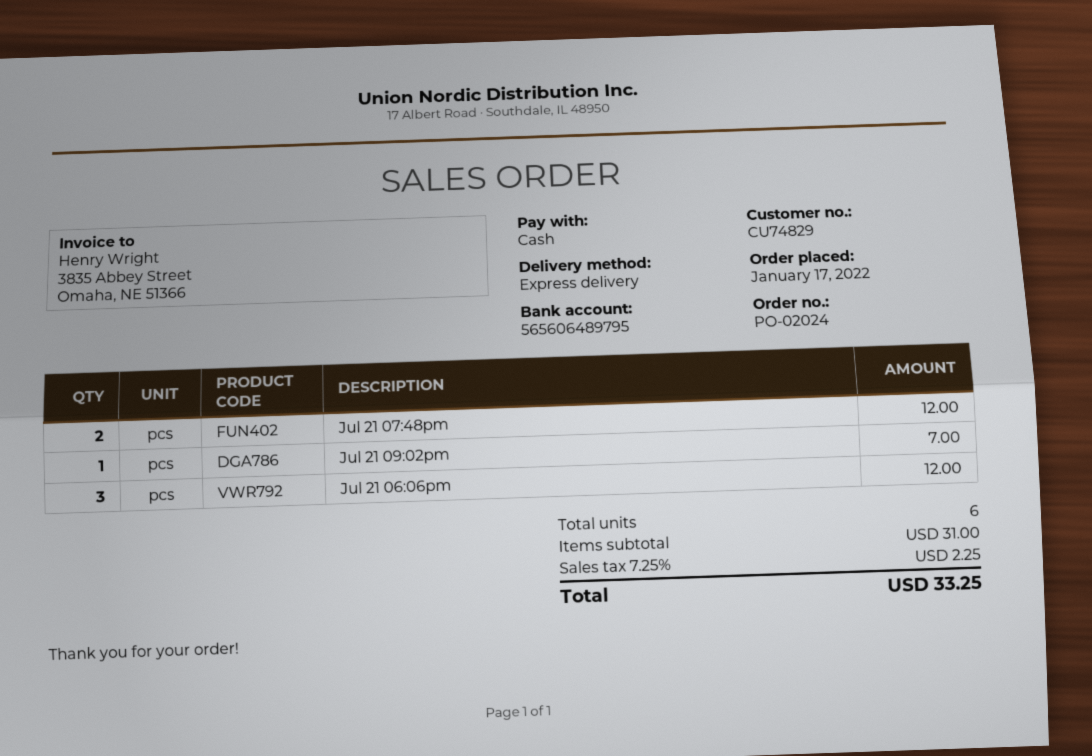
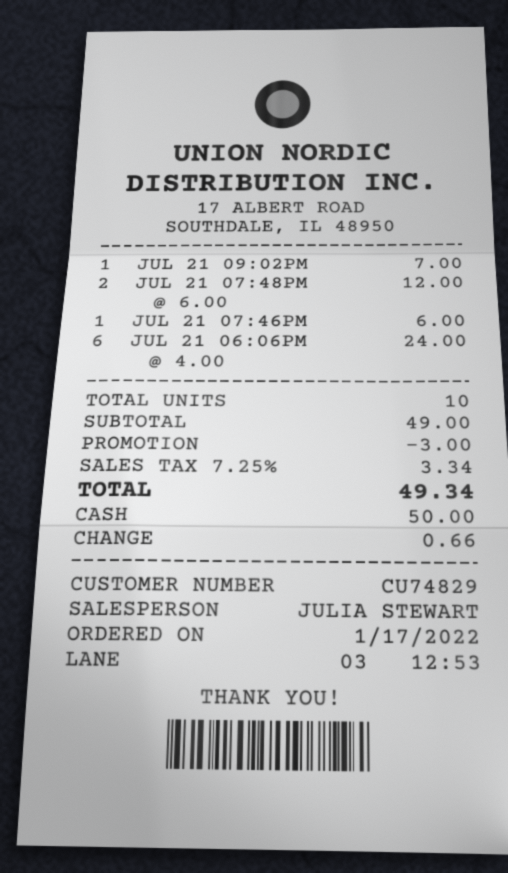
Jul 21 06:06pm: 3 for 12.00 -> 6 for 24.00
JUL 21 07:46PM: none -> 1 for 6.00
total quantity: 6 -> 10
subtotal: 31.00 -> 49.00
discount: none -> 3.00
tax: 7.25% = 2.25 -> 7.25% = 3.34
total: 33.25 -> 49.34

